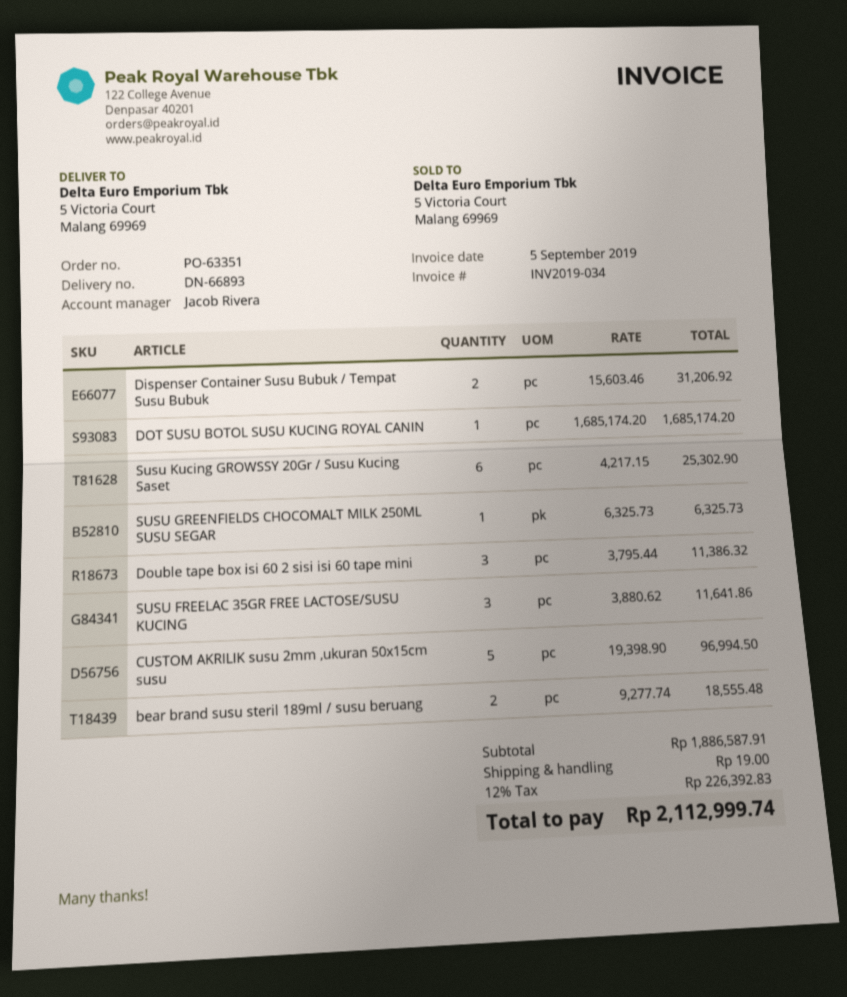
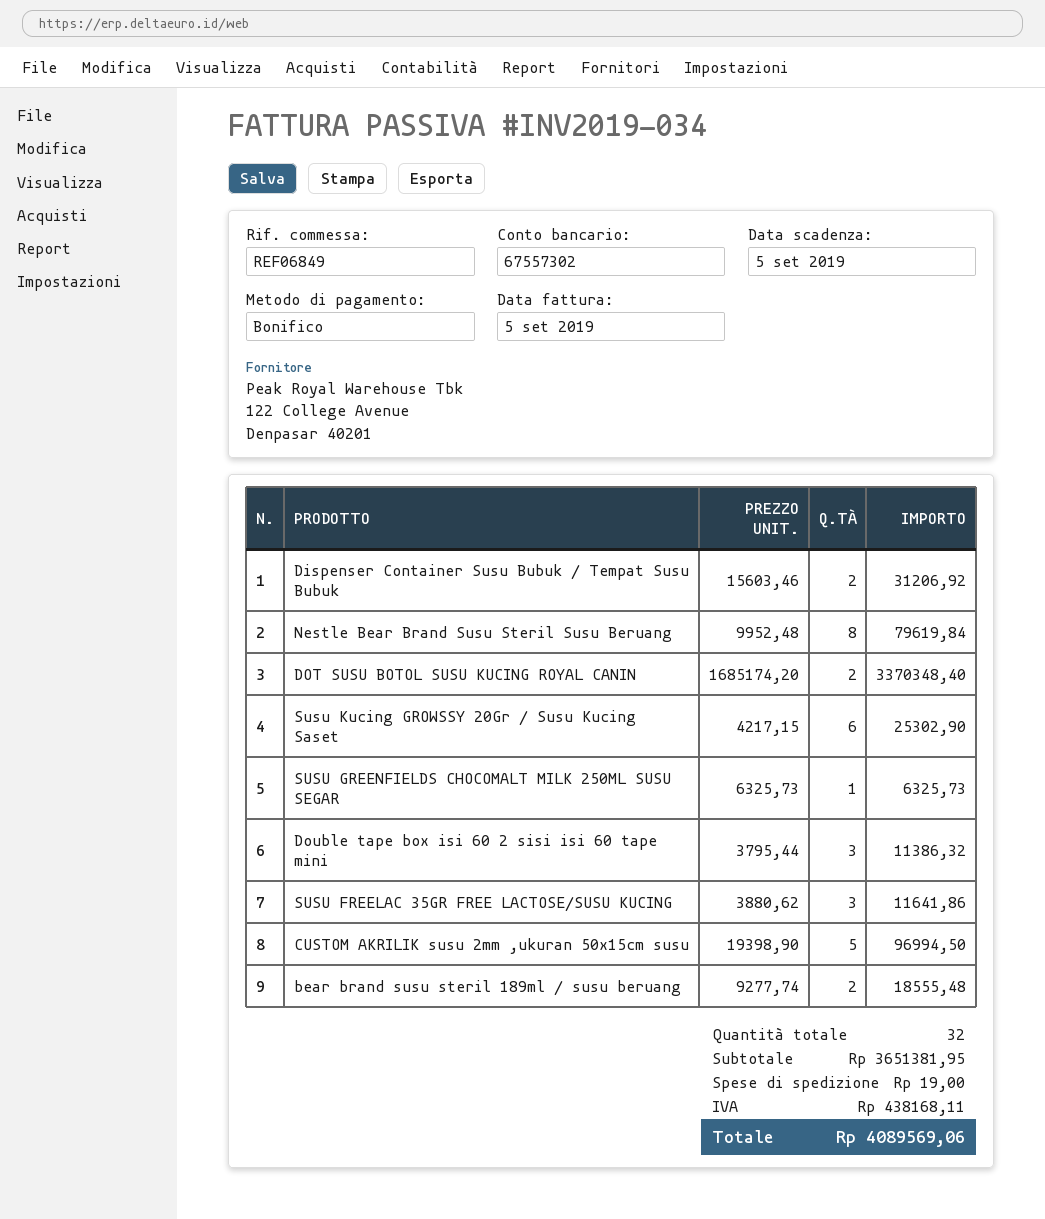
DOT SUSU BOTOL SUSU KUCING ROYAL CANIN: 1 x 1685174.20 = 1685174.20 -> 2 x 1685174.20 = 3370348.40
Nestle Bear Brand Susu Steril Susu Beruang: none -> 8 x 9952.48 = 79619.84
subtotal: 1886587.91 -> 3651381.95
tax: 226392.83 -> 438168.11
total: 2112999.74 -> 4089569.06

